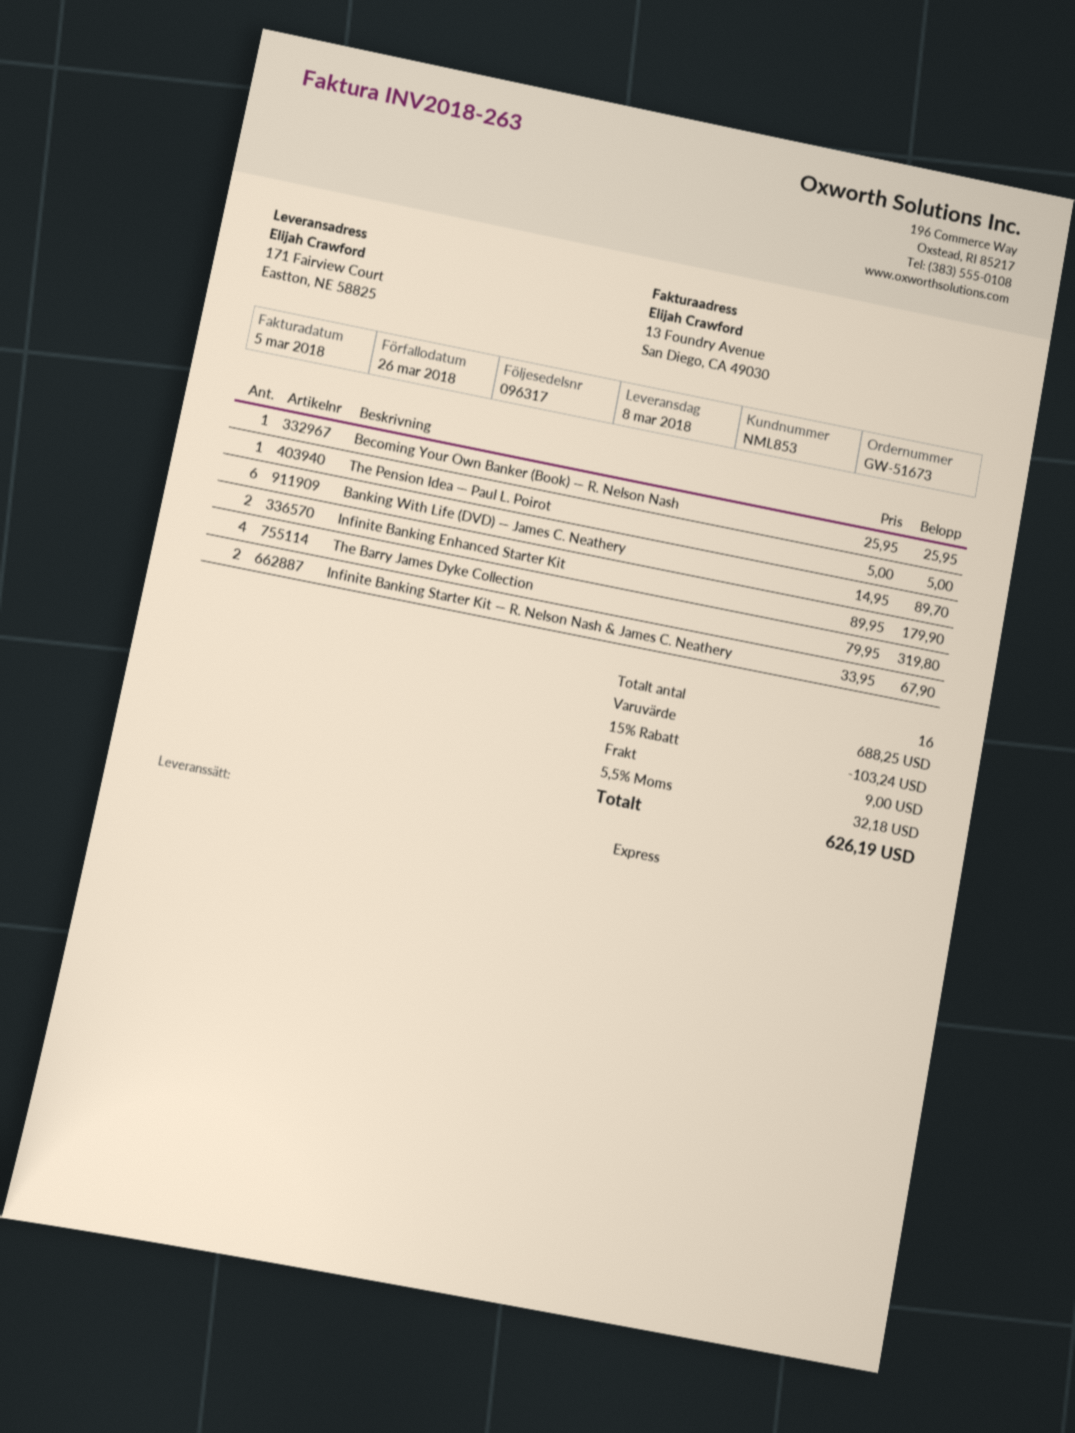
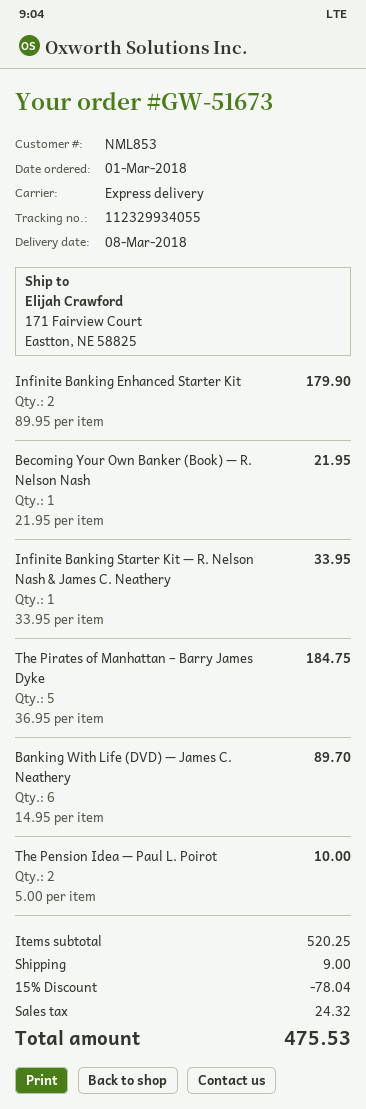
Becoming Your Own Banker (Book) — R. Nelson Nash: 1 x 25.95 = 25.95 -> 1 x 21.95 = 21.95
The Pension Idea — Paul L. Poirot: 1 x 5.00 = 5.00 -> 2 x 5.00 = 10.00
The Barry James Dyke Collection: 4 x 79.95 = 319.80 -> none
Infinite Banking Starter Kit — R. Nelson Nash & James C. Neathery: 2 x 33.95 = 67.90 -> 1 x 33.95 = 33.95
The Pirates of Manhattan – Barry James Dyke: none -> 5 x 36.95 = 184.75
subtotal: 688.25 -> 520.25
discount: 15% = 103.24 -> 15% = 78.04
tax: 32.18 -> 24.32
total: 626.19 -> 475.53

